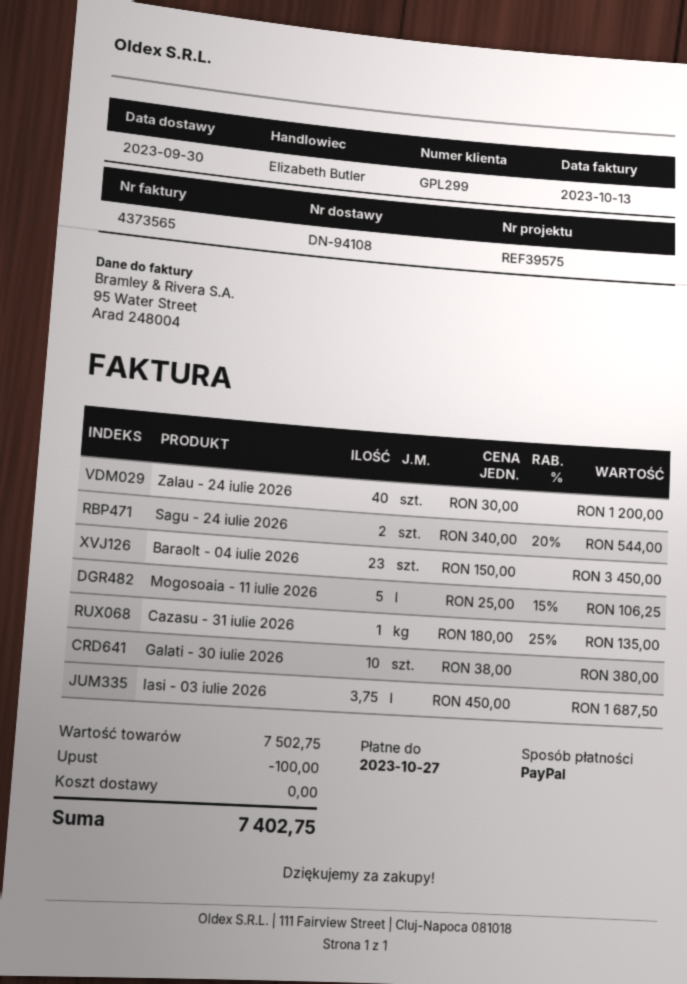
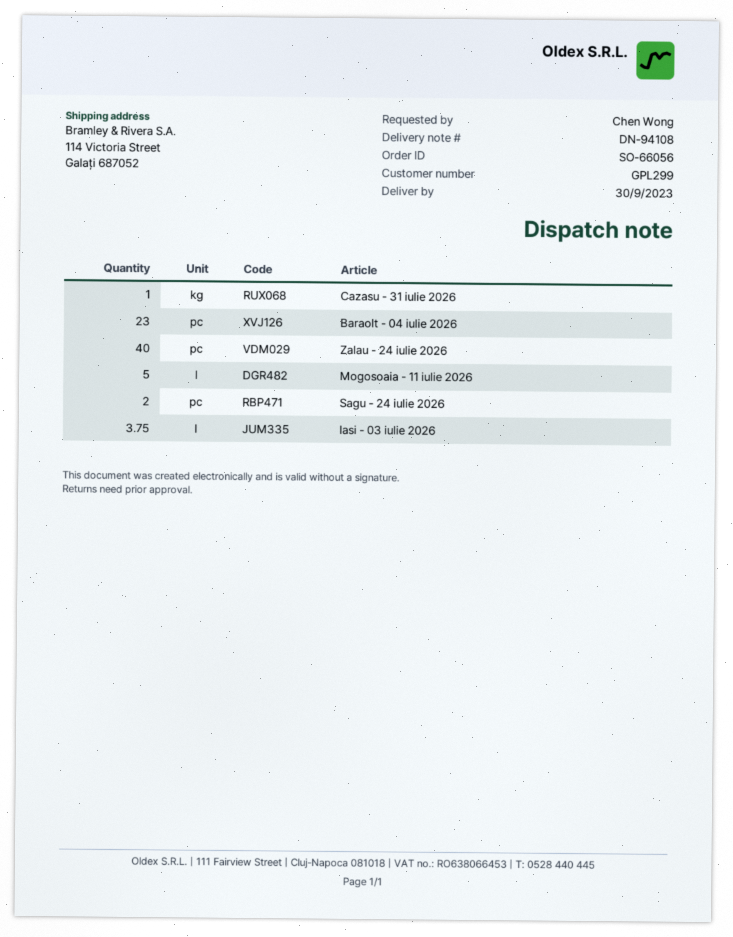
Galati - 30 iulie 2026: 10 -> none

